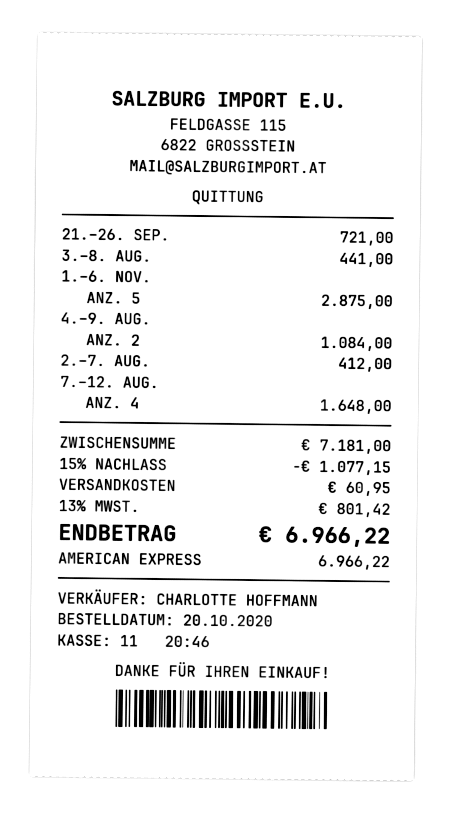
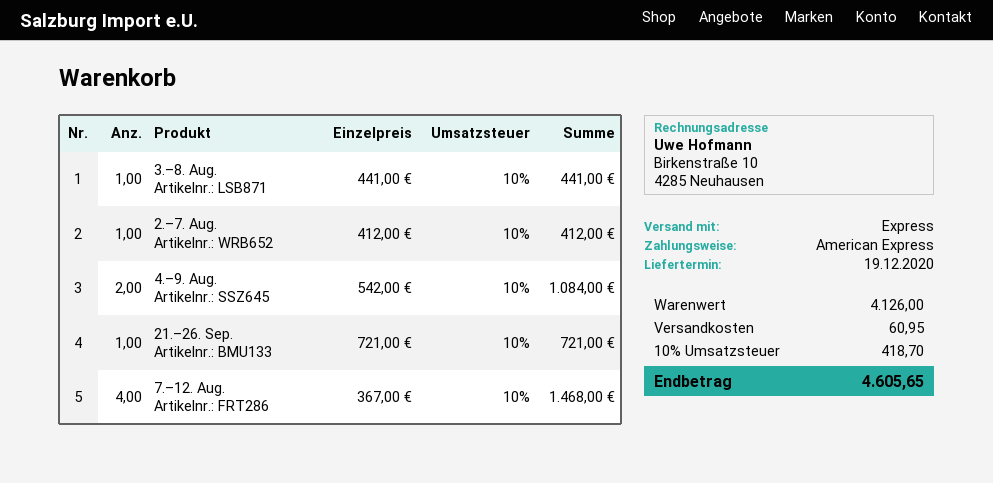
1.–6. NOV.: 5 for 2875.00 -> none
7.–12. AUG.: 4 for 1648.00 -> 4 for 1468.00
subtotal: 7181.00 -> 4126.00
discount: 15% = 1077.15 -> none
tax: 13% = 801.42 -> 10% = 418.70
total: 6966.22 -> 4605.65

